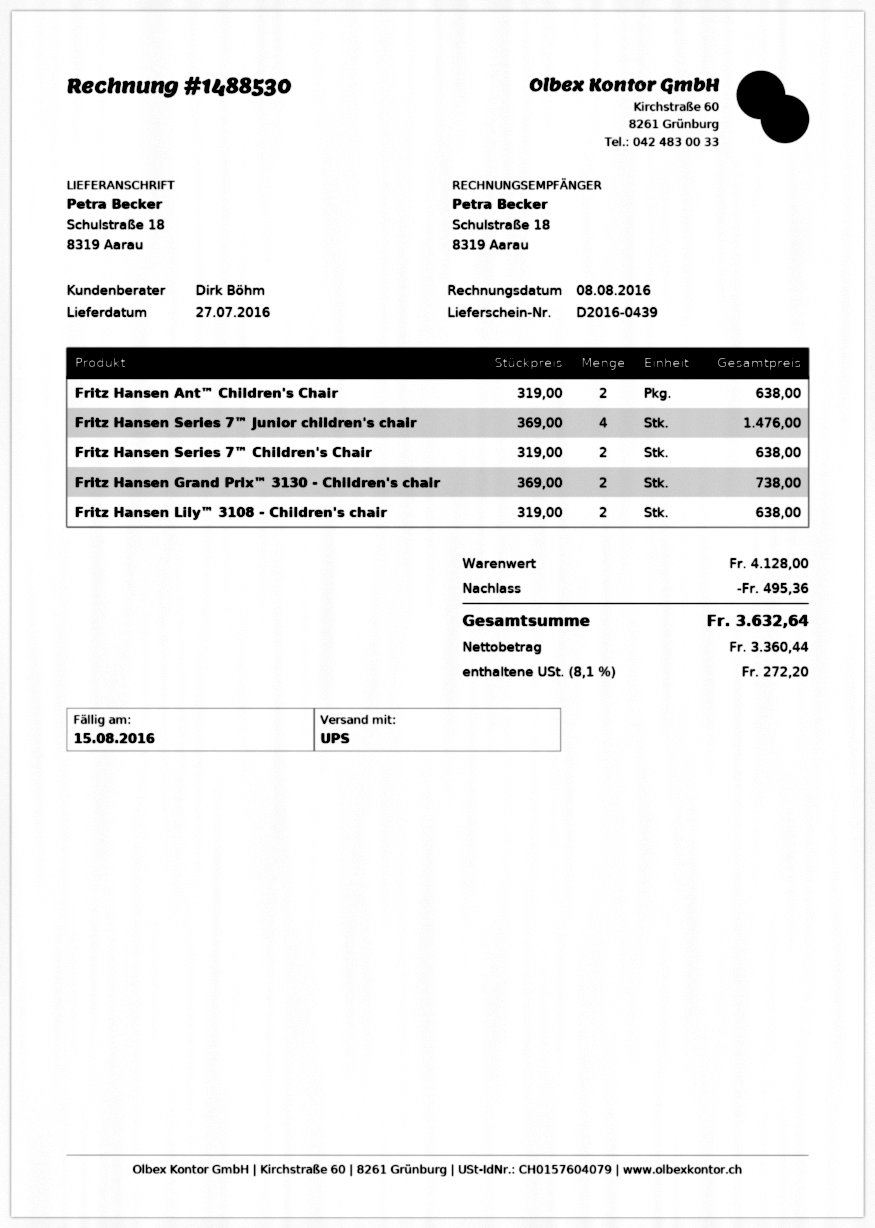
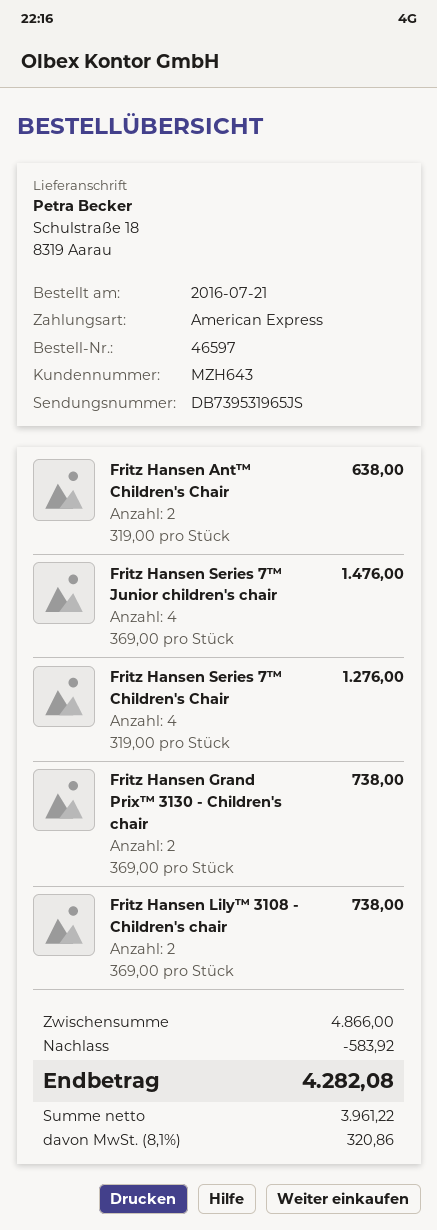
Fritz Hansen Series 7™ Children's Chair: 2 x 319.00 = 638.00 -> 4 x 319.00 = 1276.00
Fritz Hansen Lily™ 3108 - Children's chair: 2 x 319.00 = 638.00 -> 2 x 369.00 = 738.00
subtotal: 4128.00 -> 4866.00
discount: 495.36 -> 583.92
net: 3360.44 -> 3961.22
tax: 8.1% = 272.20 -> 8.1% = 320.86
total: 3632.64 -> 4282.08

